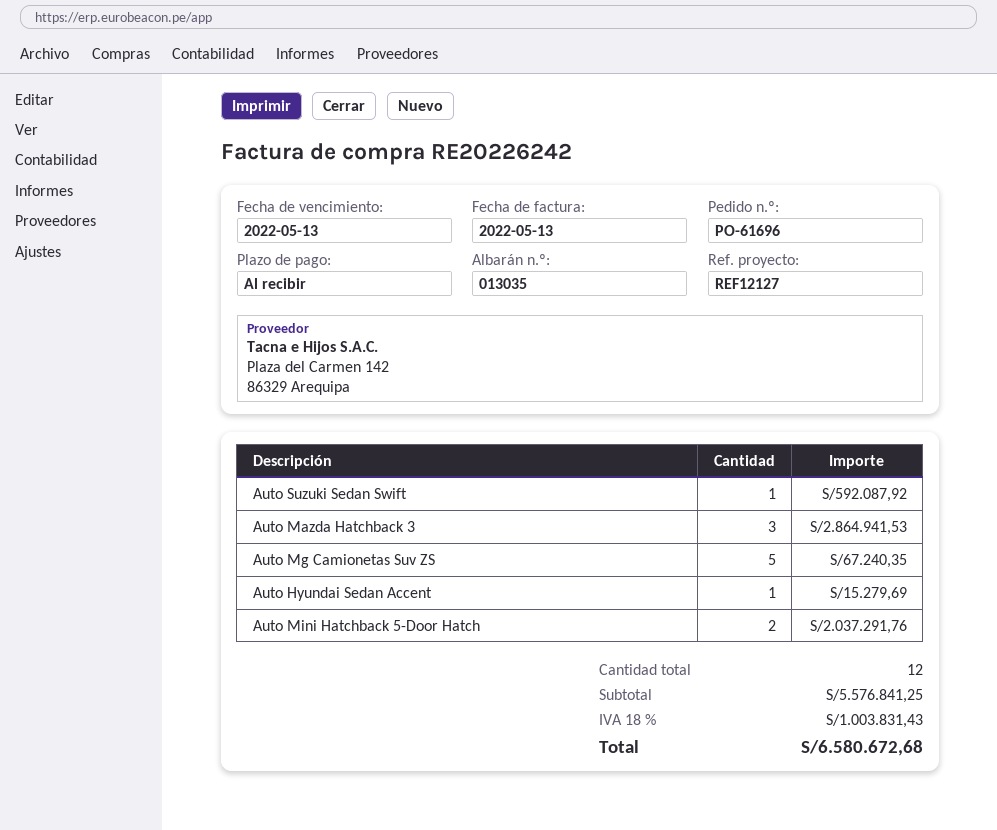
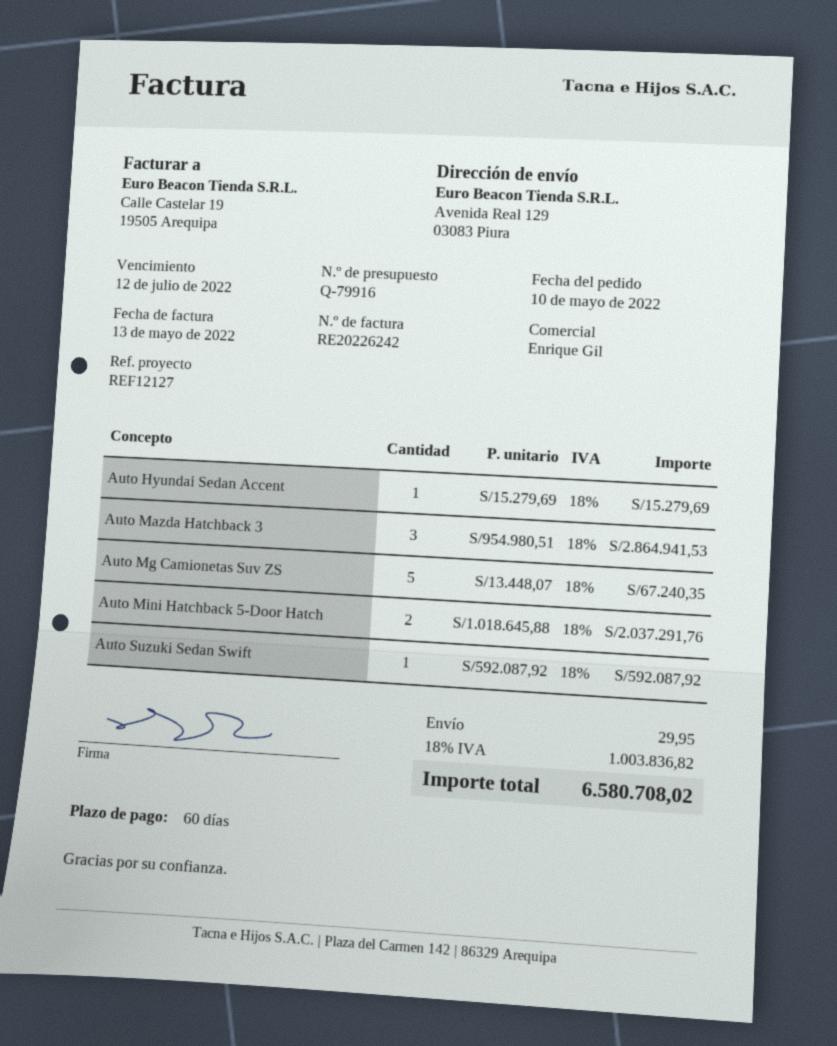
payment terms: on receipt -> 60 days
due date: 2022-05-13 -> 2022-07-12
shipping: none -> 29.95
tax: 18% = 1003831.43 -> 18% = 1003836.82
total: 6580672.68 -> 6580708.02

